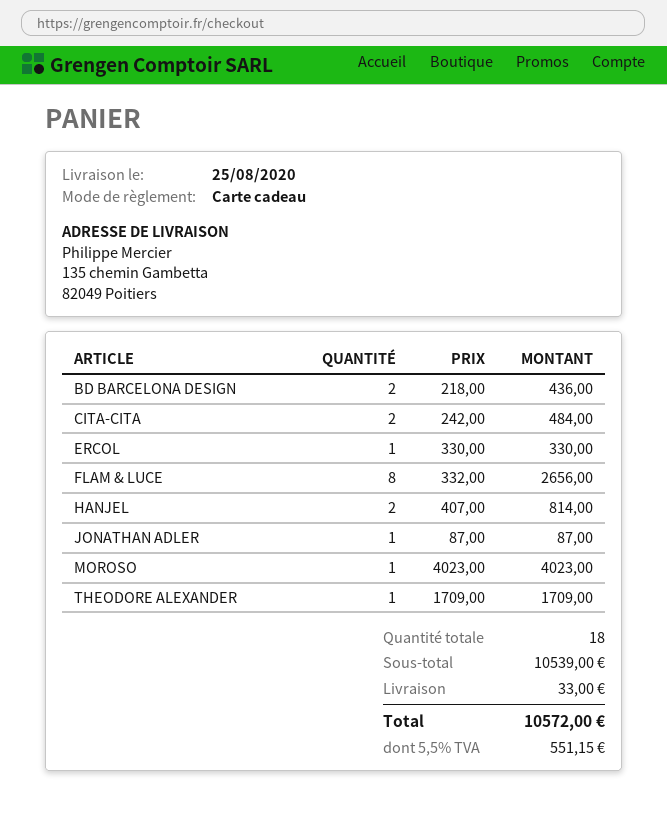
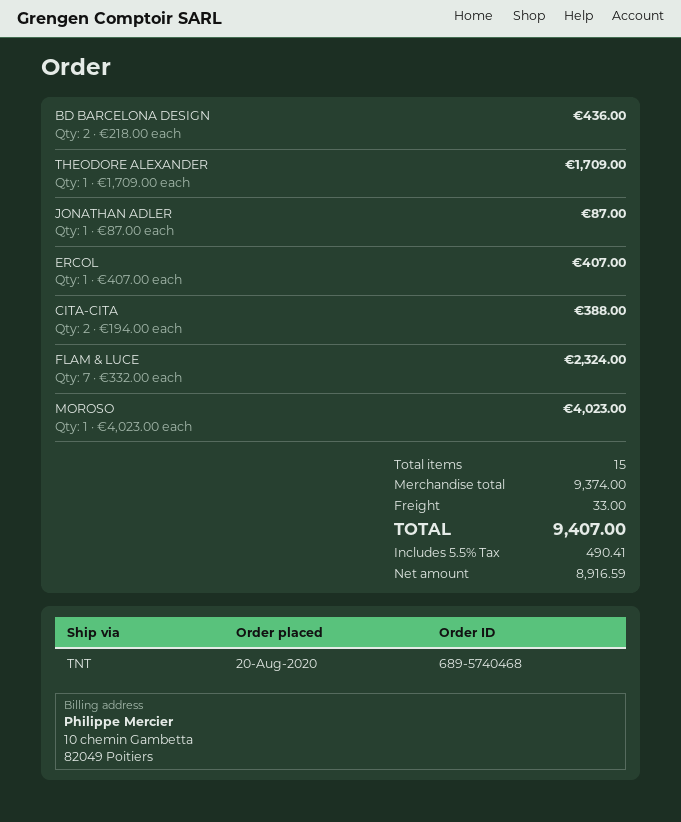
CITA-CITA: 2 x 242.00 = 484.00 -> 2 x 194.00 = 388.00
ERCOL: 1 x 330.00 = 330.00 -> 1 x 407.00 = 407.00
FLAM & LUCE: 8 x 332.00 = 2656.00 -> 7 x 332.00 = 2324.00
HANJEL: 2 x 407.00 = 814.00 -> none
total quantity: 18 -> 15
subtotal: 10539.00 -> 9374.00
tax: 5.5% = 551.15 -> 5.5% = 490.41
total: 10572.00 -> 9407.00

